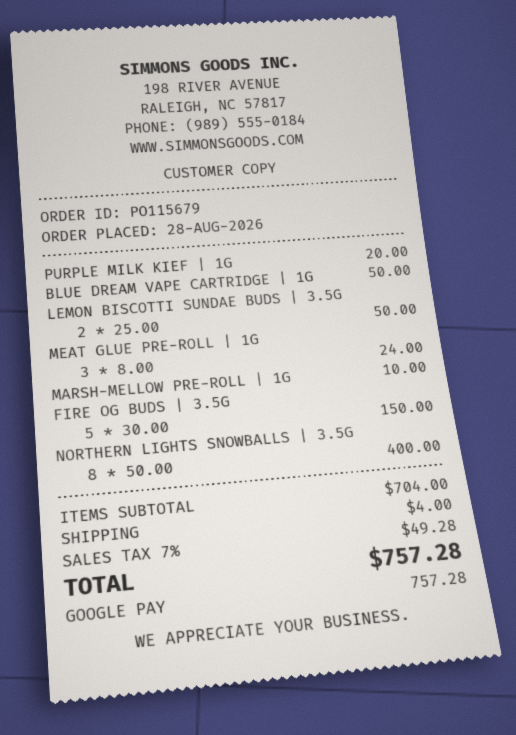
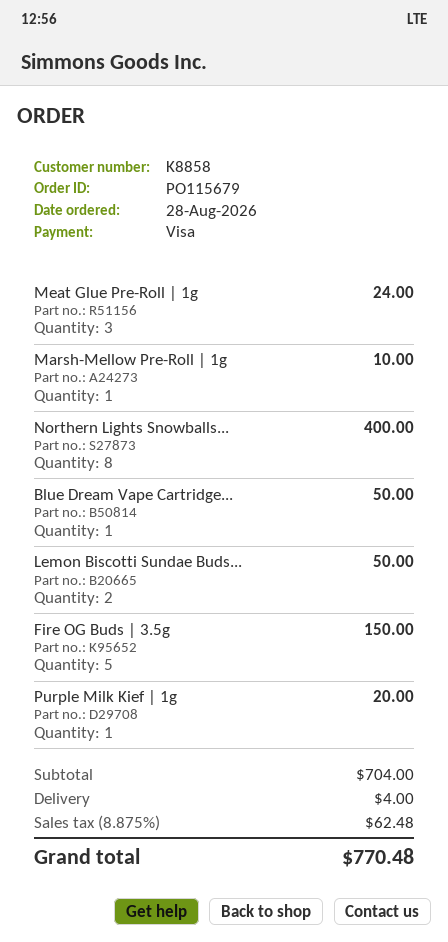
payment method: Google Pay -> Visa
tax: 7% = 49.28 -> 8.875% = 62.48
total: 757.28 -> 770.48

